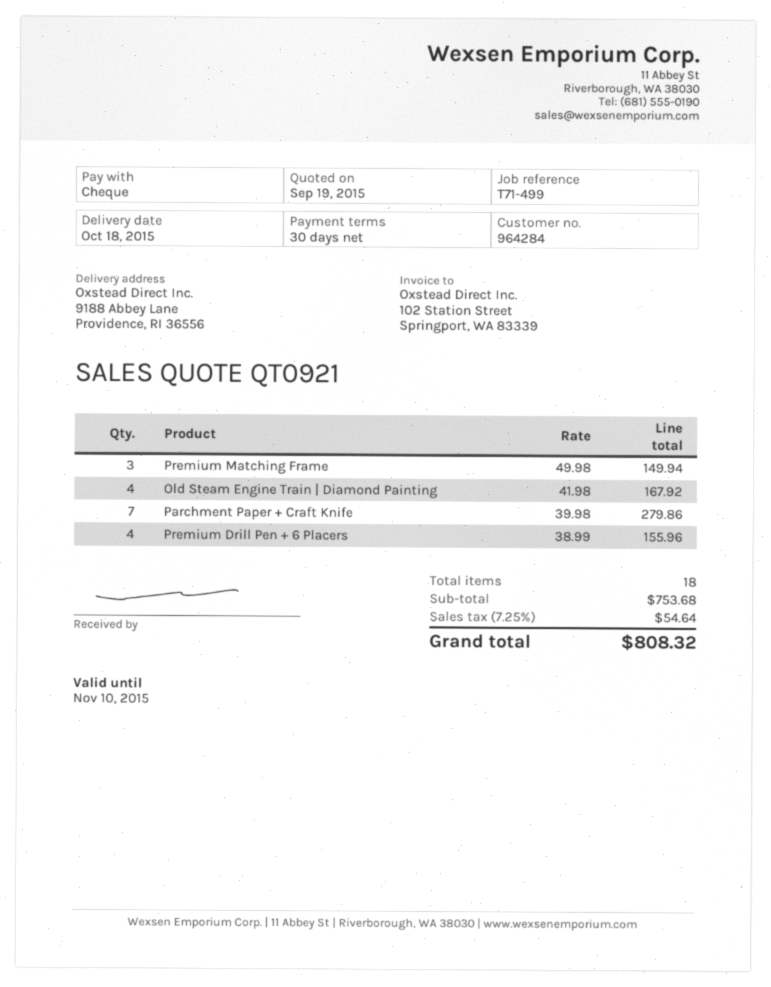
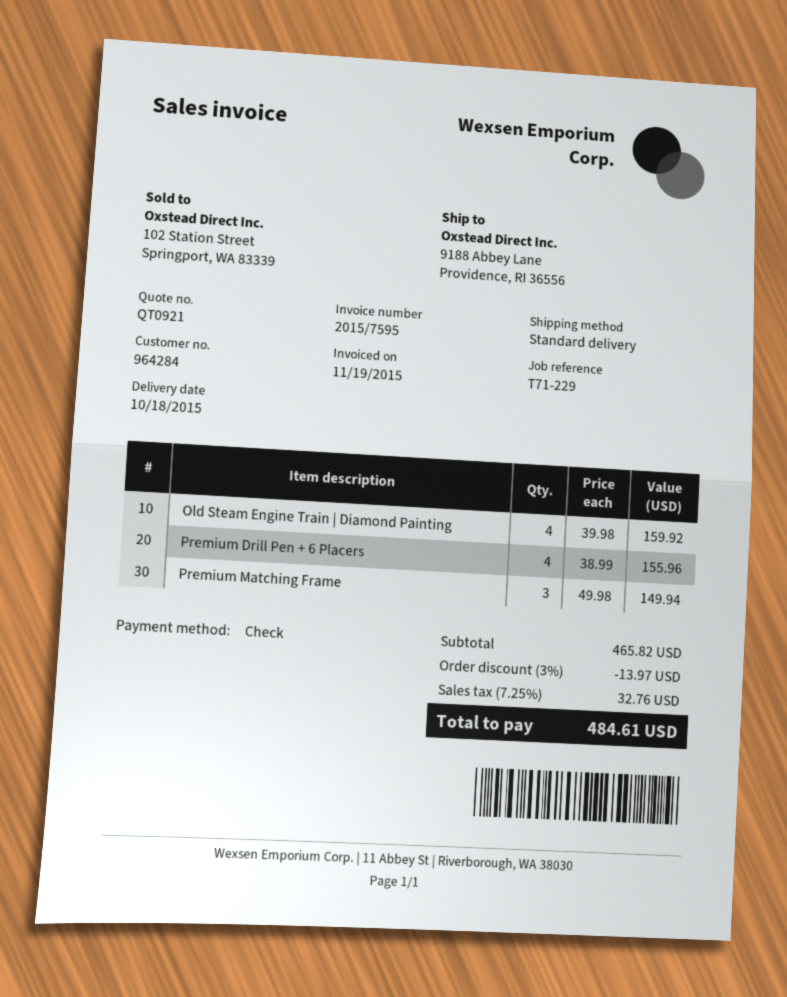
reference: T71-499 -> T71-229
Old Steam Engine Train | Diamond Painting: 4 x 41.98 = 167.92 -> 4 x 39.98 = 159.92
Parchment Paper + Craft Knife: 7 x 39.98 = 279.86 -> none
subtotal: 753.68 -> 465.82
discount: none -> 3% = 13.97
tax: 7.25% = 54.64 -> 7.25% = 32.76
total: 808.32 -> 484.61

